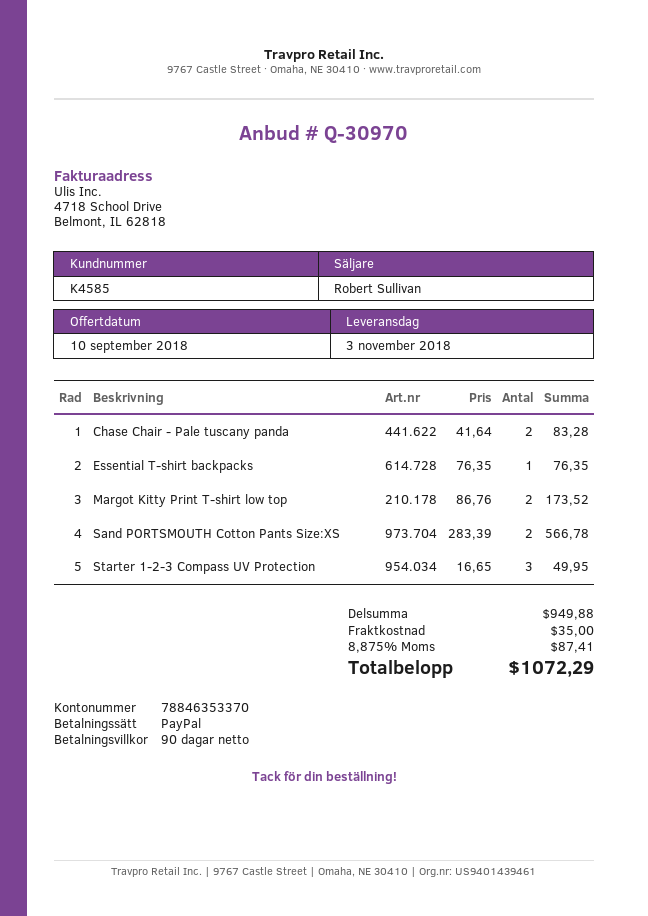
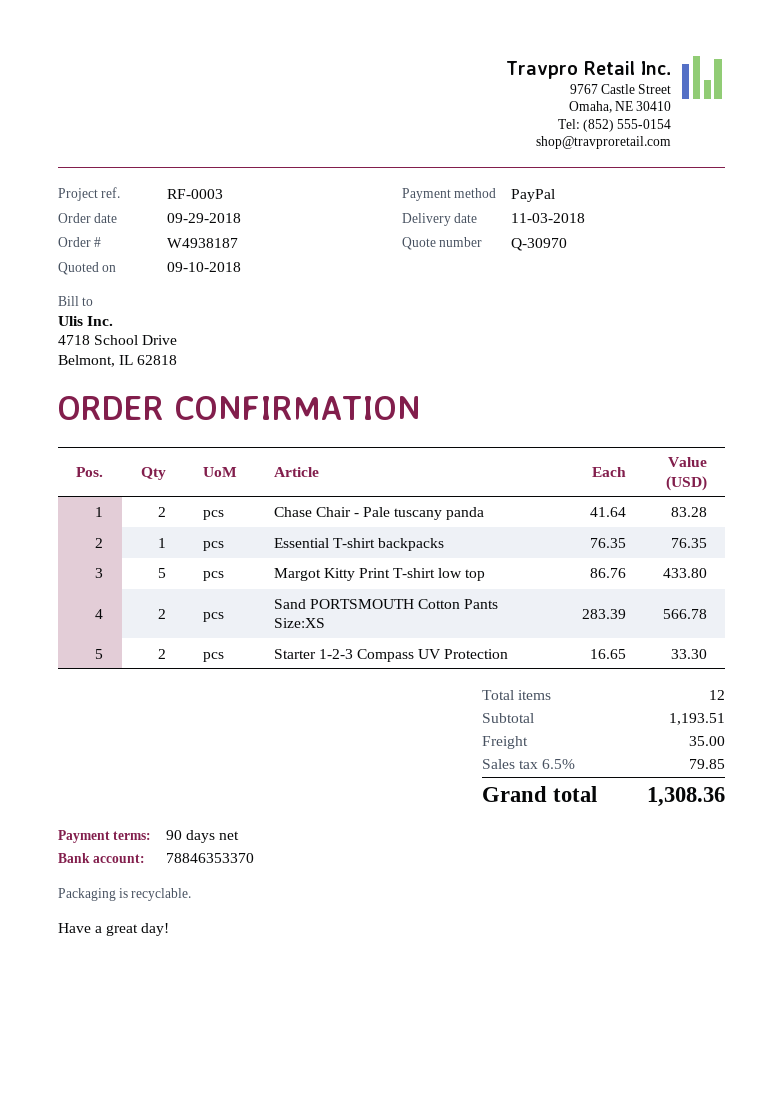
Margot Kitty Print T-shirt low top: 2 x 86.76 = 173.52 -> 5 x 86.76 = 433.80
Starter 1-2-3 Compass UV Protection: 3 x 16.65 = 49.95 -> 2 x 16.65 = 33.30
subtotal: 949.88 -> 1193.51
tax: 8.875% = 87.41 -> 6.5% = 79.85
total: 1072.29 -> 1308.36

